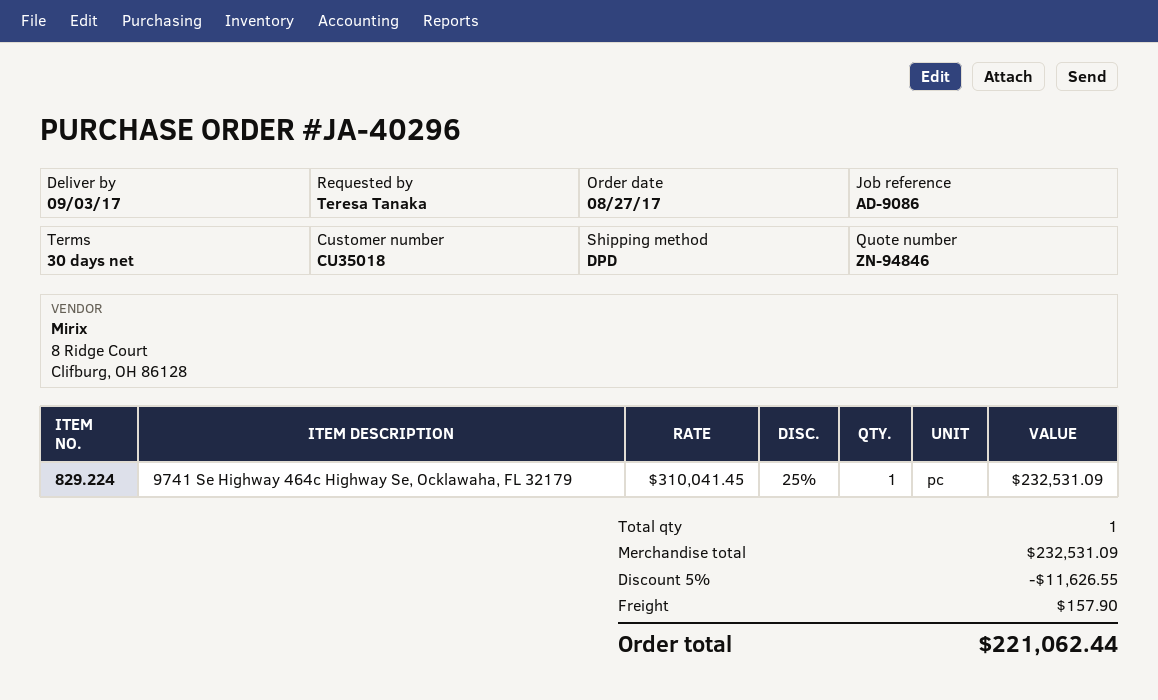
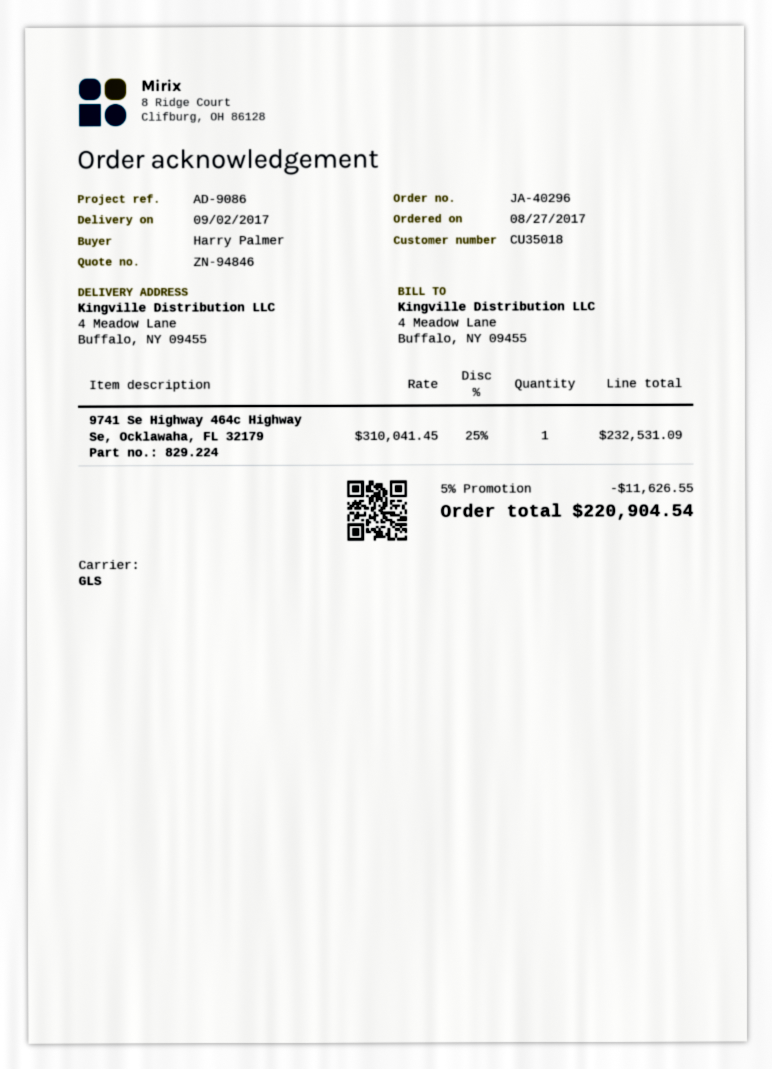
delivery date: 2017-09-03 -> 2017-09-02
ordered by: Teresa Tanaka -> Harry Palmer
shipping method: DPD -> GLS
shipping: 157.90 -> none
total: 221062.44 -> 220904.54

